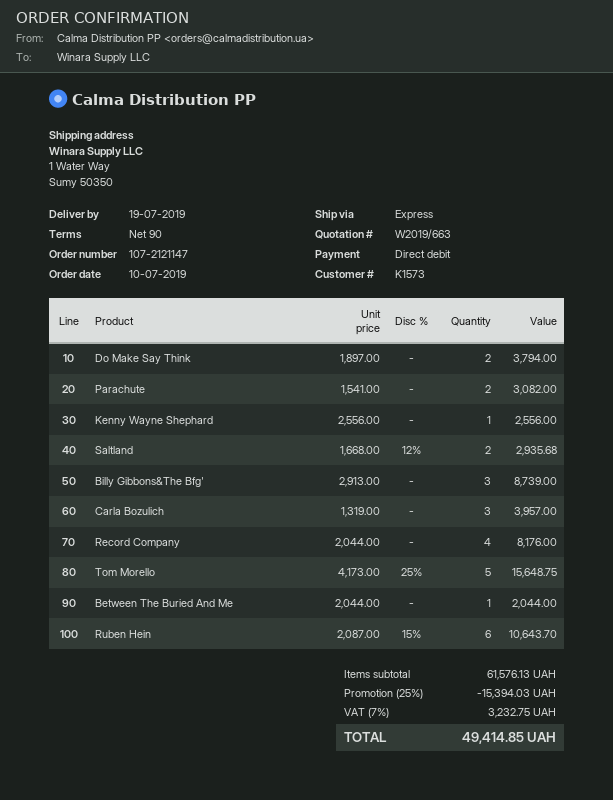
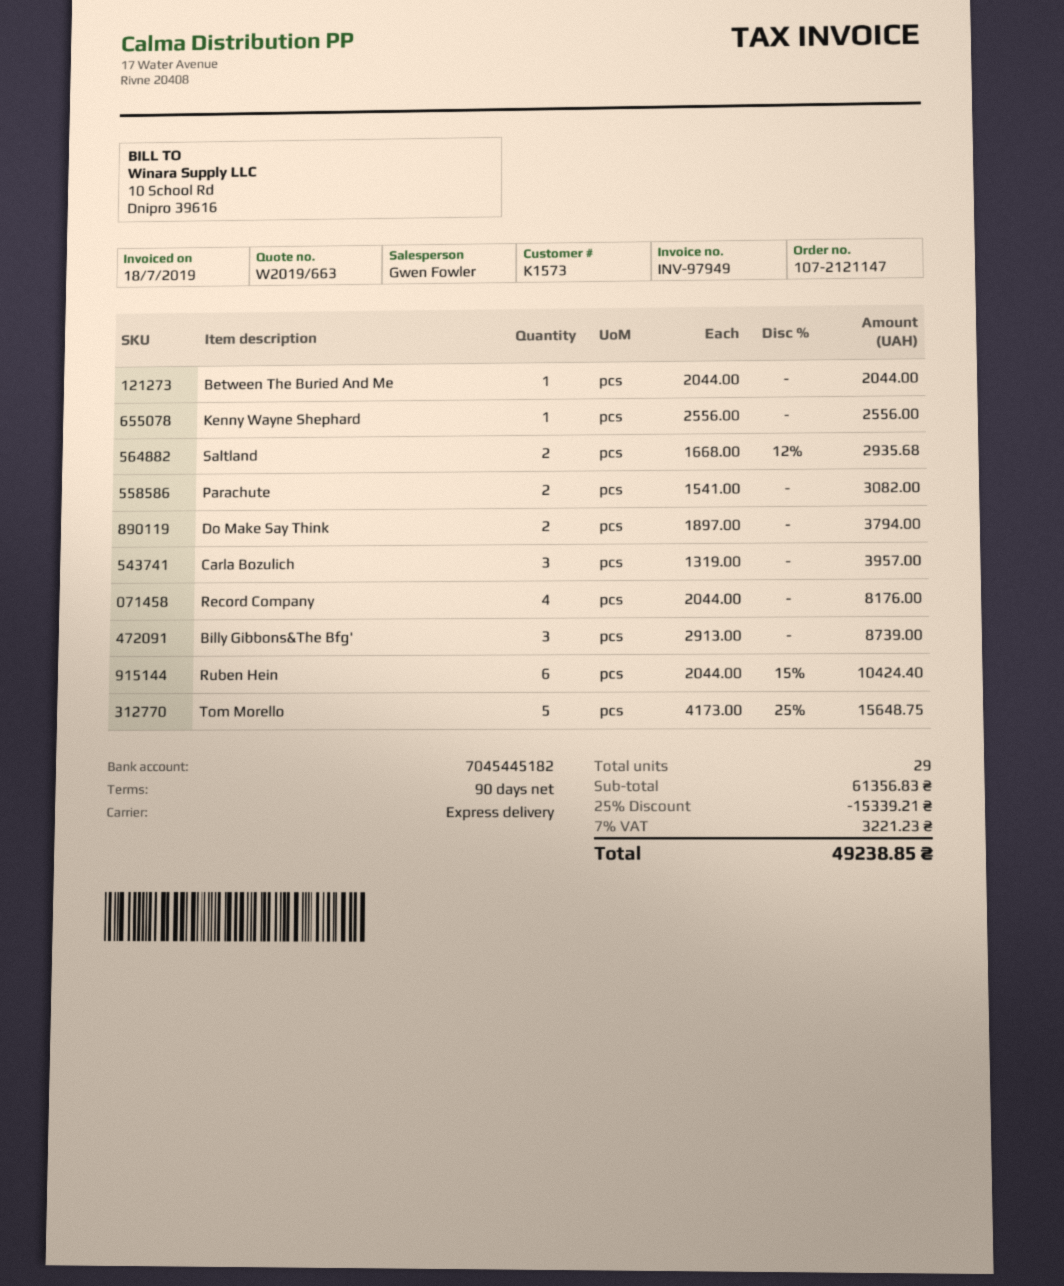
Ruben Hein: 6 x 2087.00 - 15% = 10643.70 -> 6 x 2044.00 - 15% = 10424.40
subtotal: 61576.13 -> 61356.83
discount: 25% = 15394.03 -> 25% = 15339.21
tax: 7% = 3232.75 -> 7% = 3221.23
total: 49414.85 -> 49238.85

